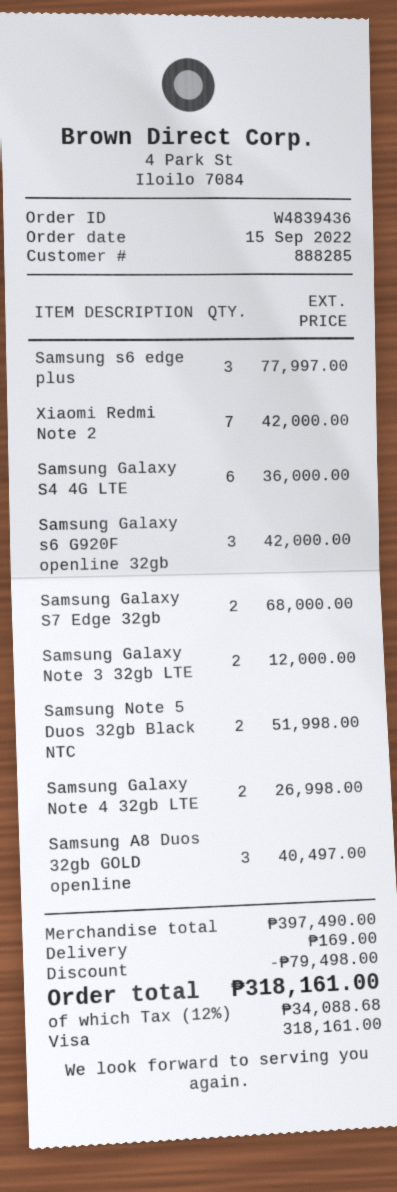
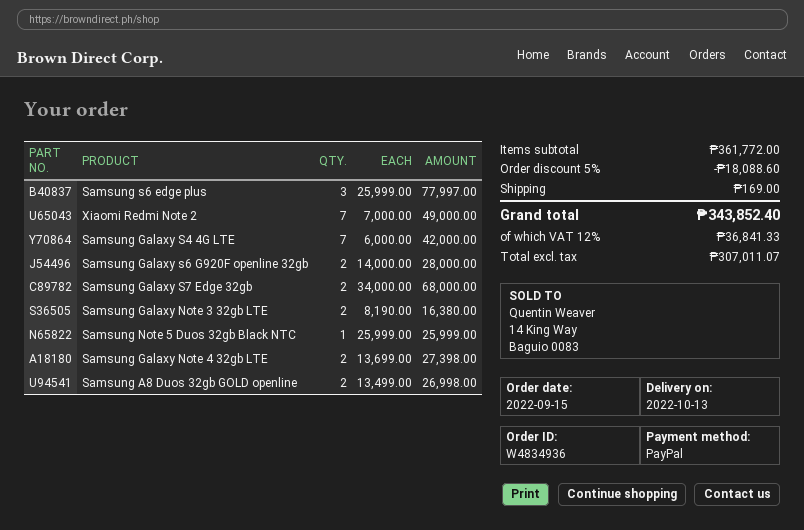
order number: W4839436 -> W4834936
payment method: Visa -> PayPal
Xiaomi Redmi Note 2: 7 for 42000.00 -> 7 for 49000.00
Samsung Galaxy S4 4G LTE: 6 for 36000.00 -> 7 for 42000.00
Samsung Galaxy s6 G920F openline 32gb: 3 for 42000.00 -> 2 for 28000.00
Samsung Galaxy Note 3 32gb LTE: 2 for 12000.00 -> 2 for 16380.00
Samsung Note 5 Duos 32gb Black NTC: 2 for 51998.00 -> 1 for 25999.00
Samsung Galaxy Note 4 32gb LTE: 2 for 26998.00 -> 2 for 27398.00
Samsung A8 Duos 32gb GOLD openline: 3 for 40497.00 -> 2 for 26998.00
subtotal: 397490.00 -> 361772.00
discount: 79498.00 -> 18088.60
tax: 12% = 34088.68 -> 12% = 36841.33
total: 318161.00 -> 343852.40

